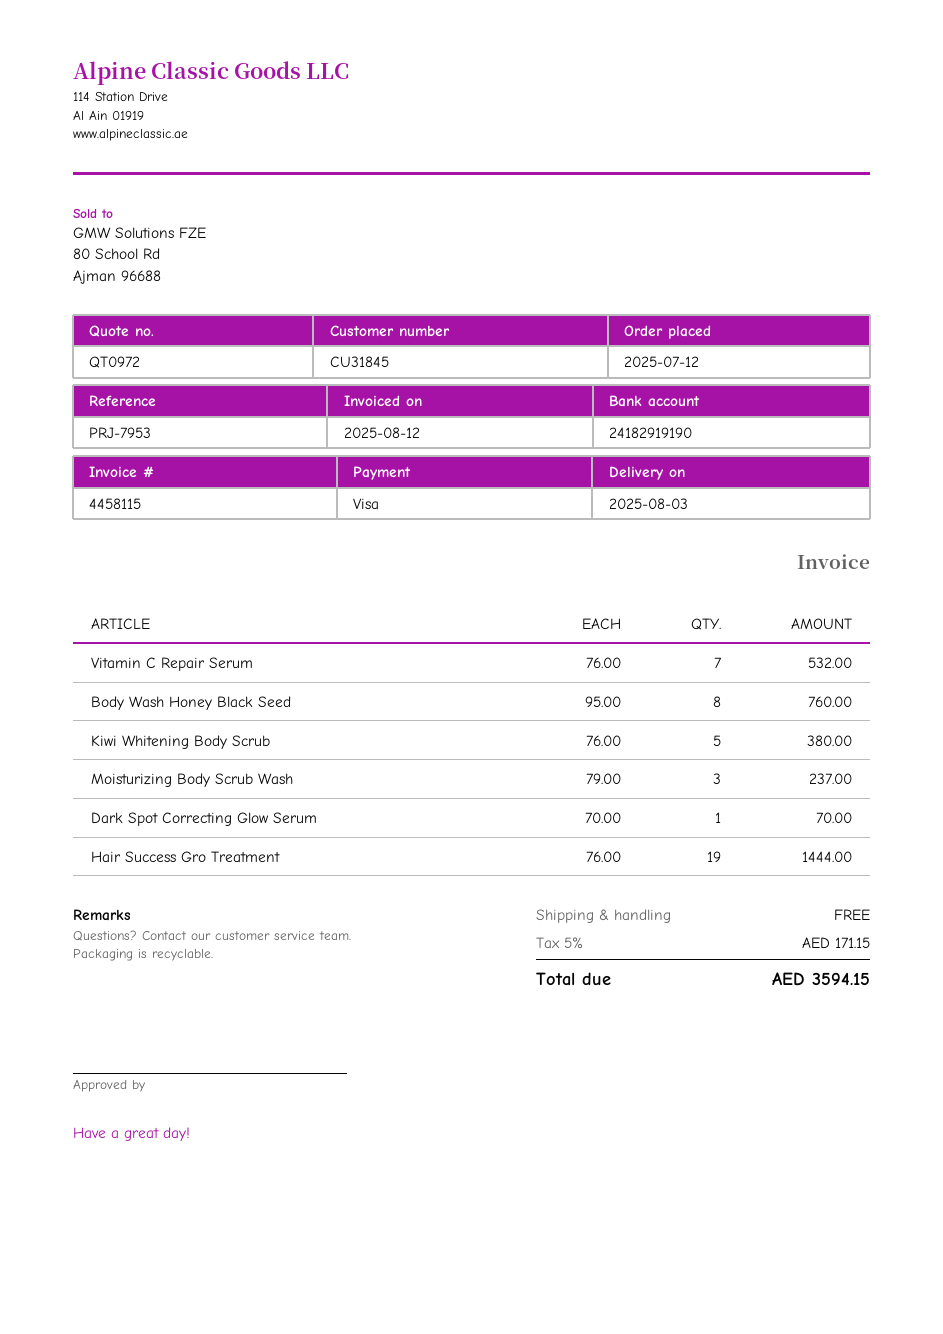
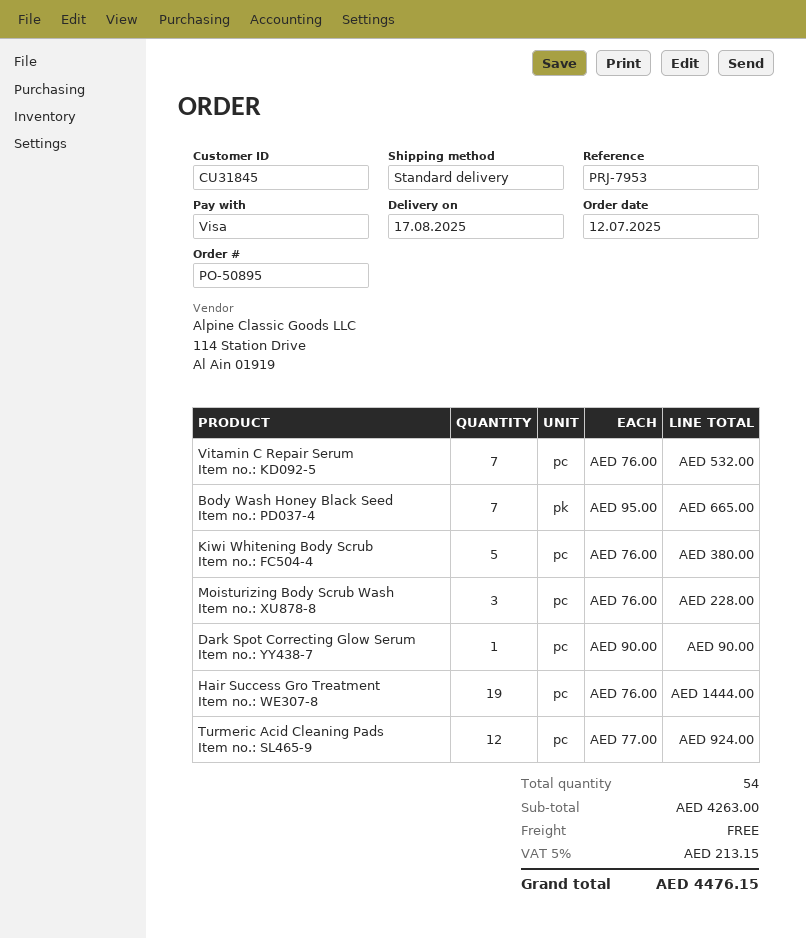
delivery date: 2025-08-03 -> 2025-08-17
Body Wash Honey Black Seed: 8 x 95.00 = 760.00 -> 7 x 95.00 = 665.00
Moisturizing Body Scrub Wash: 3 x 79.00 = 237.00 -> 3 x 76.00 = 228.00
Dark Spot Correcting Glow Serum: 1 x 70.00 = 70.00 -> 1 x 90.00 = 90.00
Turmeric Acid Cleaning Pads: none -> 12 x 77.00 = 924.00
tax: 5% = 171.15 -> 5% = 213.15
total: 3594.15 -> 4476.15

